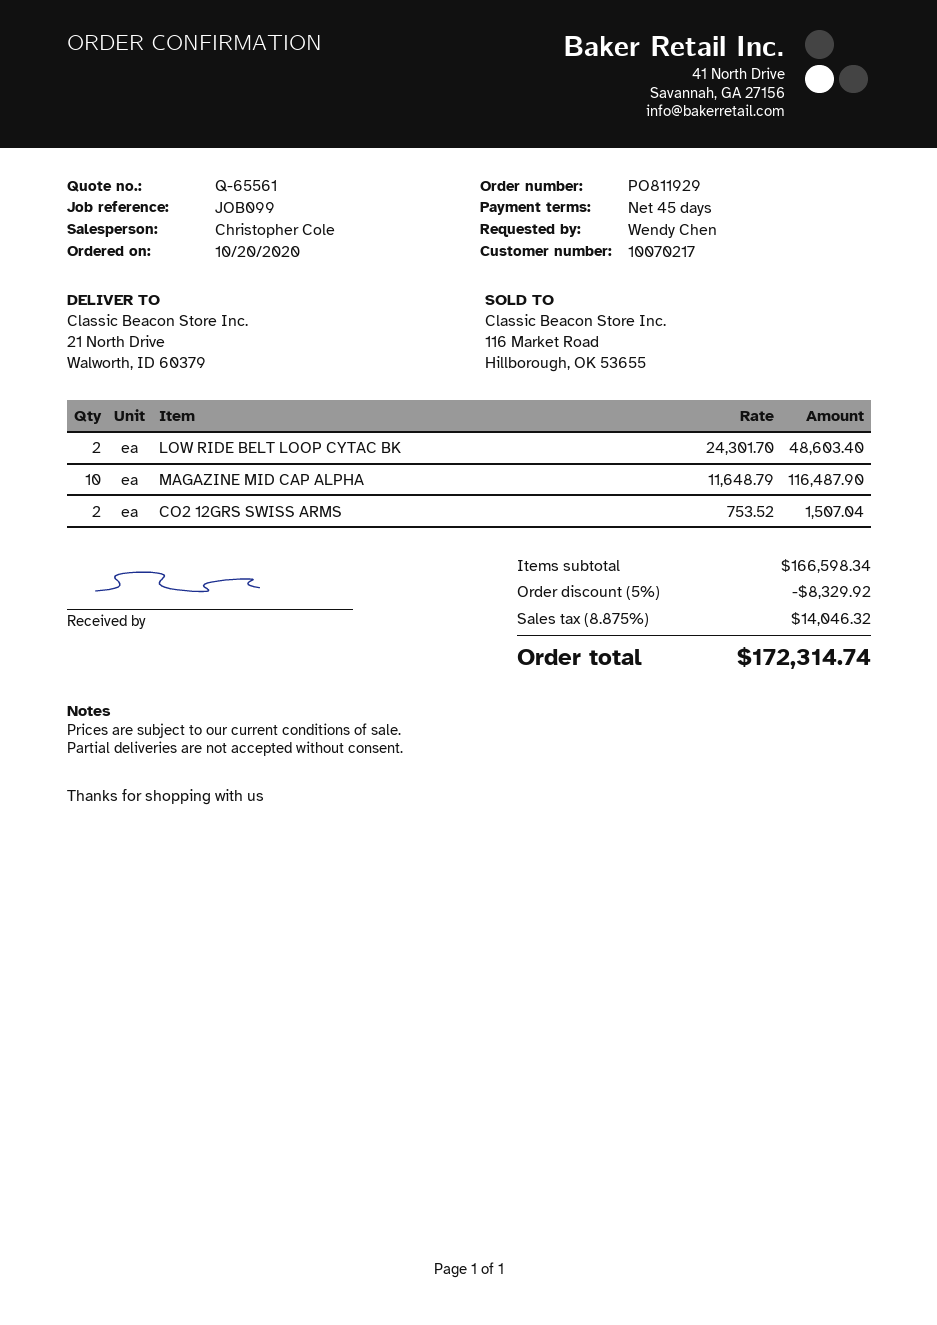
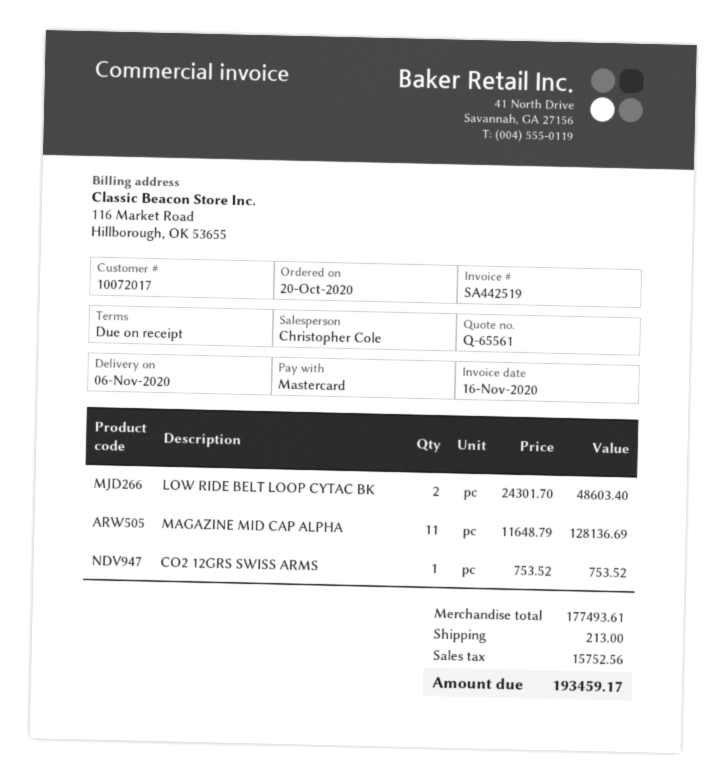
payment terms: 45 days -> on receipt
customer number: 10070217 -> 10072017
MAGAZINE MID CAP ALPHA: 10 x 11648.79 = 116487.90 -> 11 x 11648.79 = 128136.69
CO2 12GRS SWISS ARMS: 2 x 753.52 = 1507.04 -> 1 x 753.52 = 753.52
subtotal: 166598.34 -> 177493.61
discount: 5% = 8329.92 -> none
shipping: none -> 213.00
tax: 14046.32 -> 15752.56
total: 172314.74 -> 193459.17

